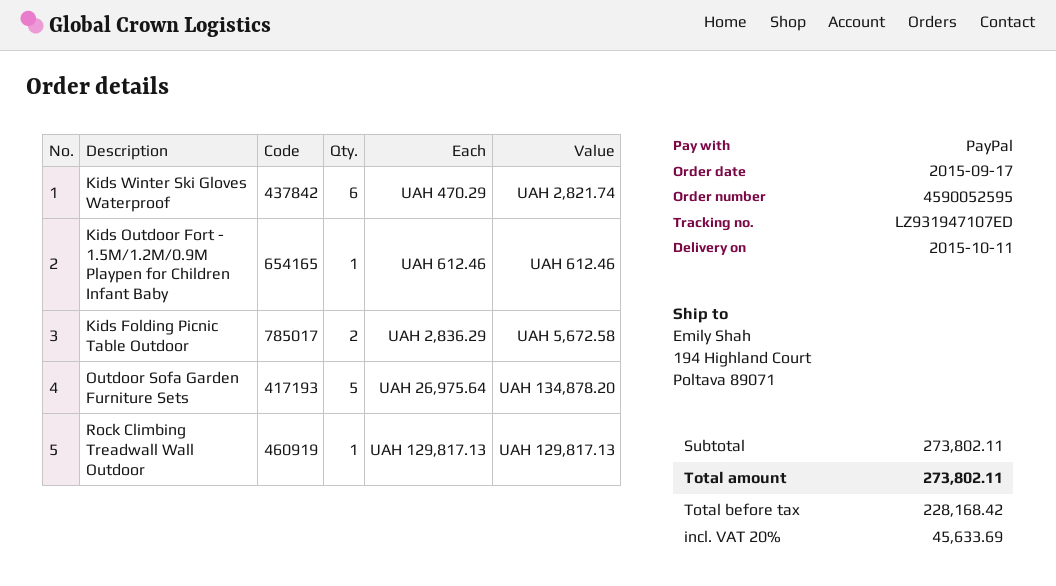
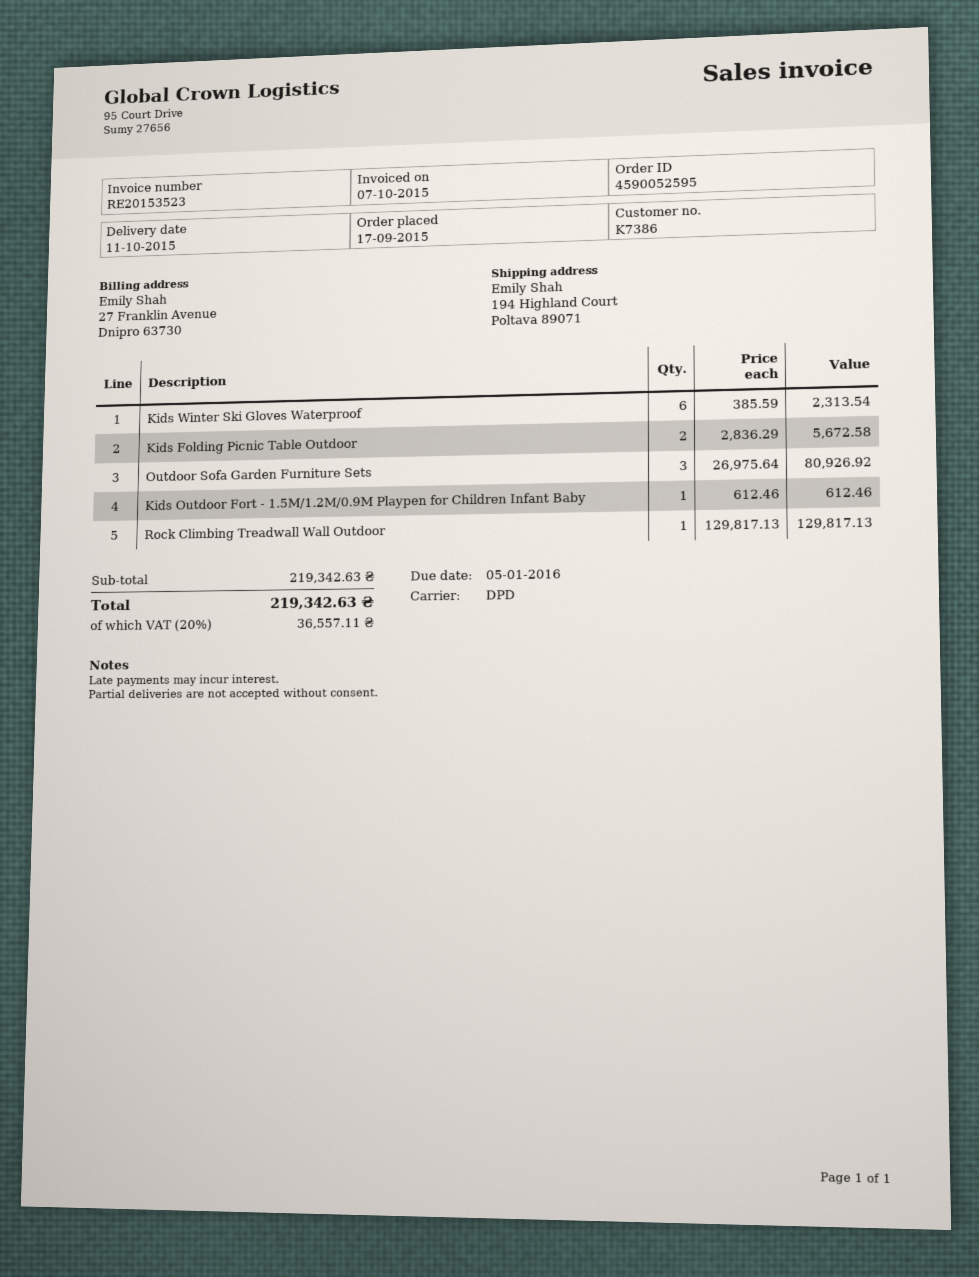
Kids Winter Ski Gloves Waterproof: 6 x 470.29 = 2821.74 -> 6 x 385.59 = 2313.54
Outdoor Sofa Garden Furniture Sets: 5 x 26975.64 = 134878.20 -> 3 x 26975.64 = 80926.92
subtotal: 273802.11 -> 219342.63
tax: 20% = 45633.69 -> 20% = 36557.11
total: 273802.11 -> 219342.63

